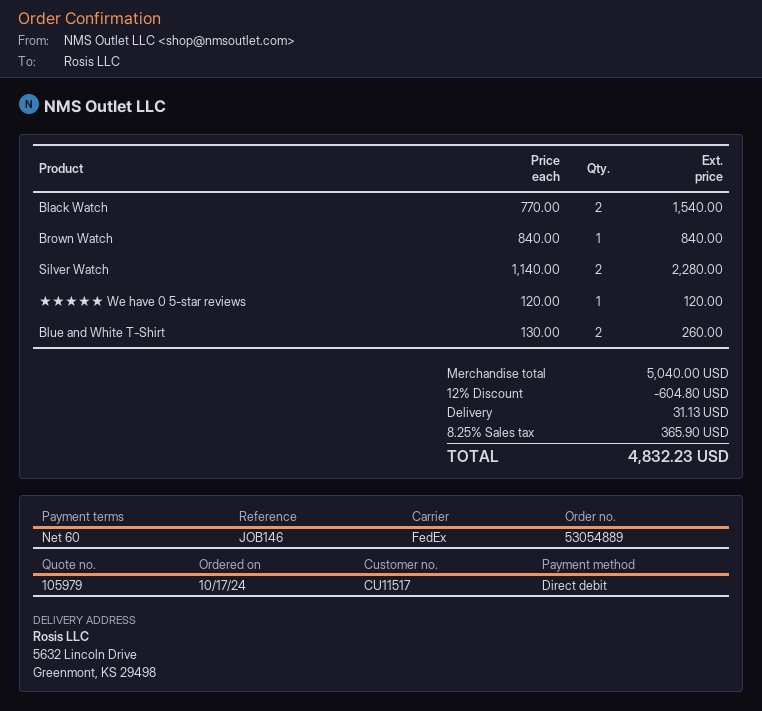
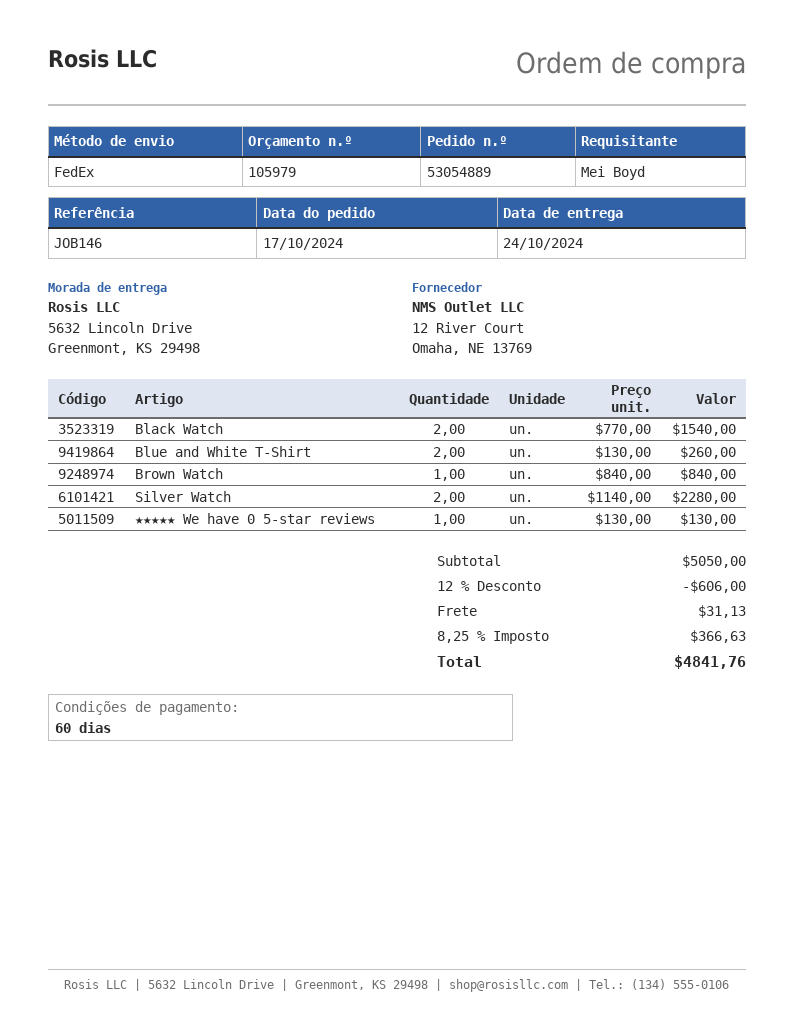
★★★★★ We have 0 5-star reviews: 1 x 120.00 = 120.00 -> 1 x 130.00 = 130.00
subtotal: 5040.00 -> 5050.00
discount: 12% = 604.80 -> 12% = 606.00
tax: 8.25% = 365.90 -> 8.25% = 366.63
total: 4832.23 -> 4841.76

